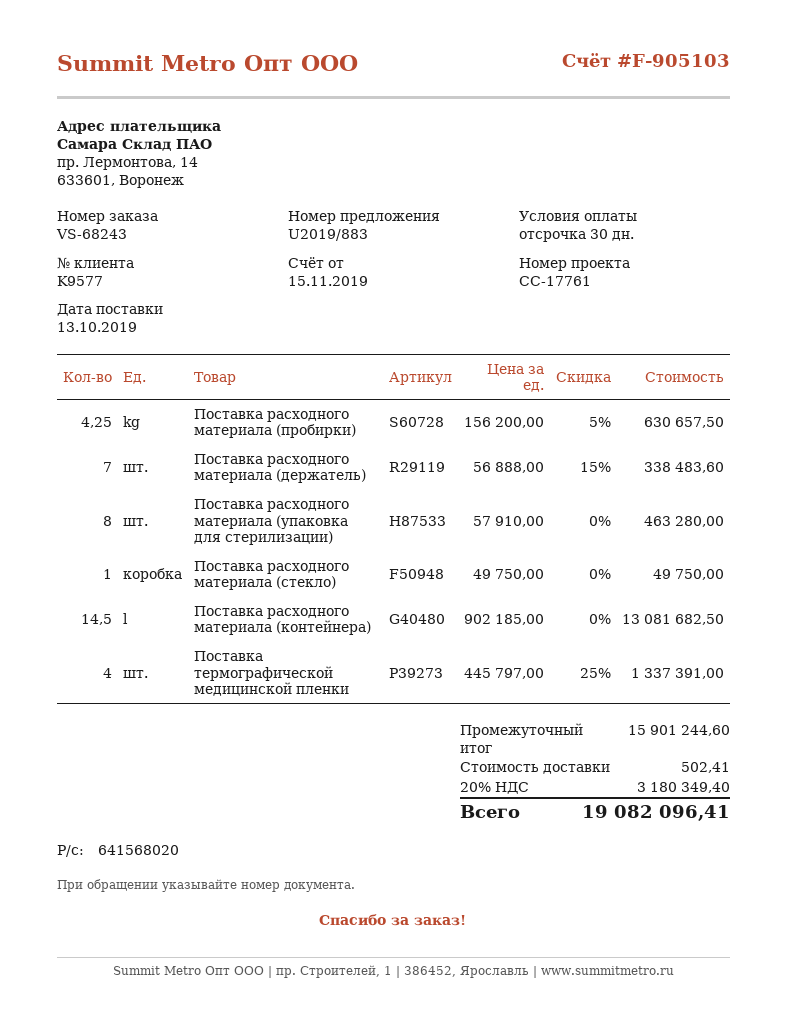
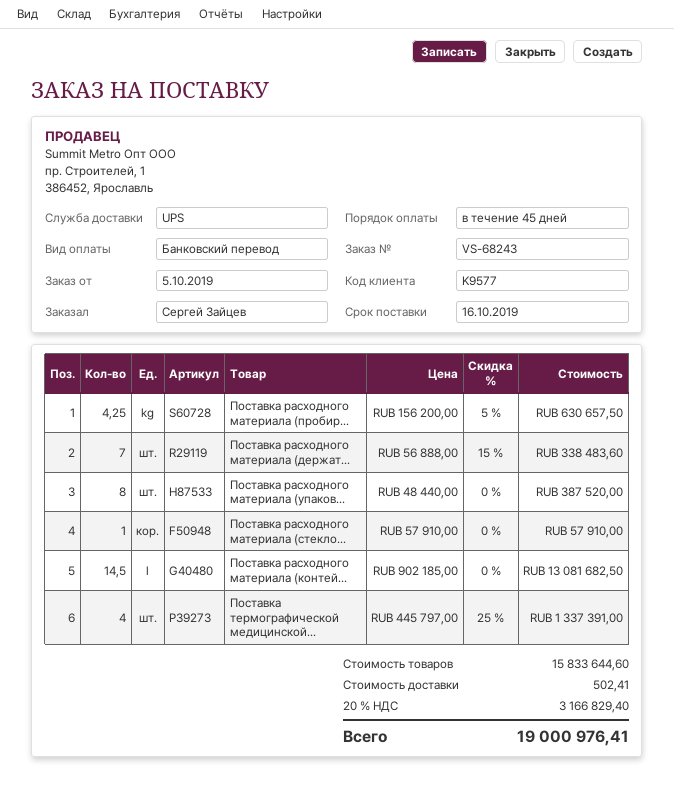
delivery date: 2019-10-13 -> 2019-10-16
payment terms: 30 days -> 45 days
Поставка расходного материала (упаковка для стерилизации): 8 x 57910.00 = 463280.00 -> 8 x 48440.00 = 387520.00
Поставка расходного материала (стекло): 1 x 49750.00 = 49750.00 -> 1 x 57910.00 = 57910.00
subtotal: 15901244.60 -> 15833644.60
tax: 20% = 3180349.40 -> 20% = 3166829.40
total: 19082096.41 -> 19000976.41

